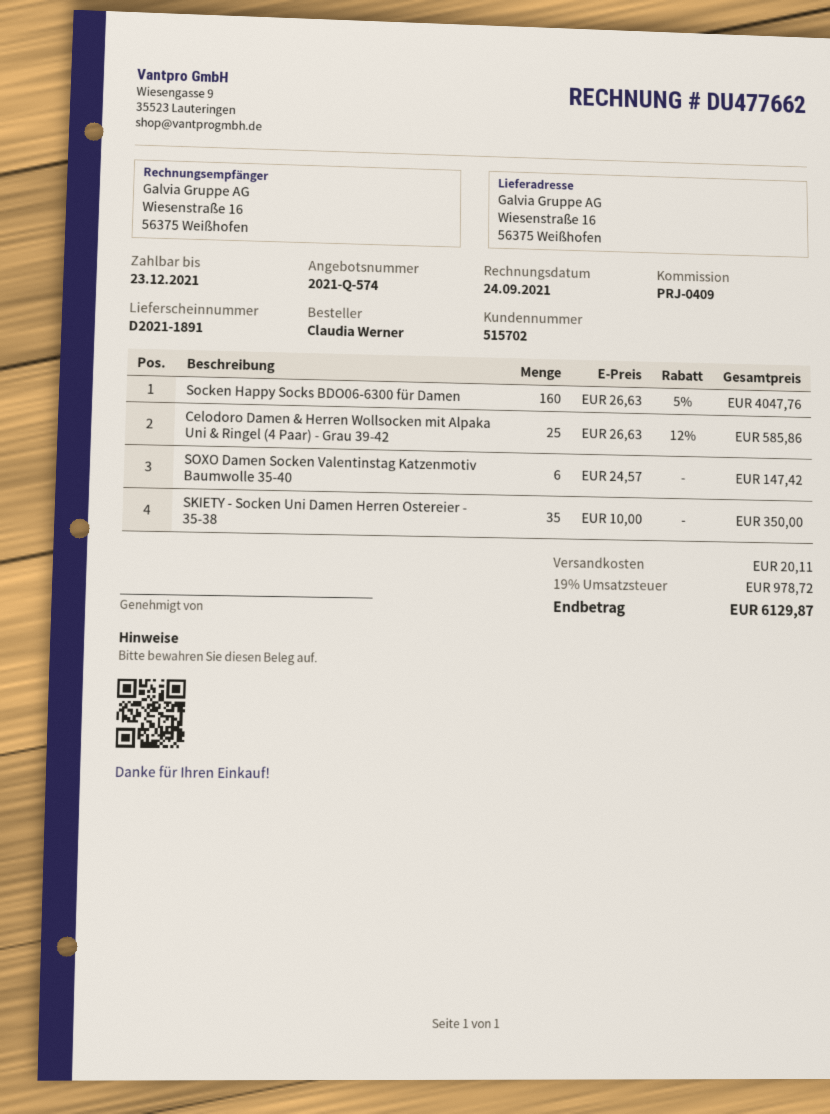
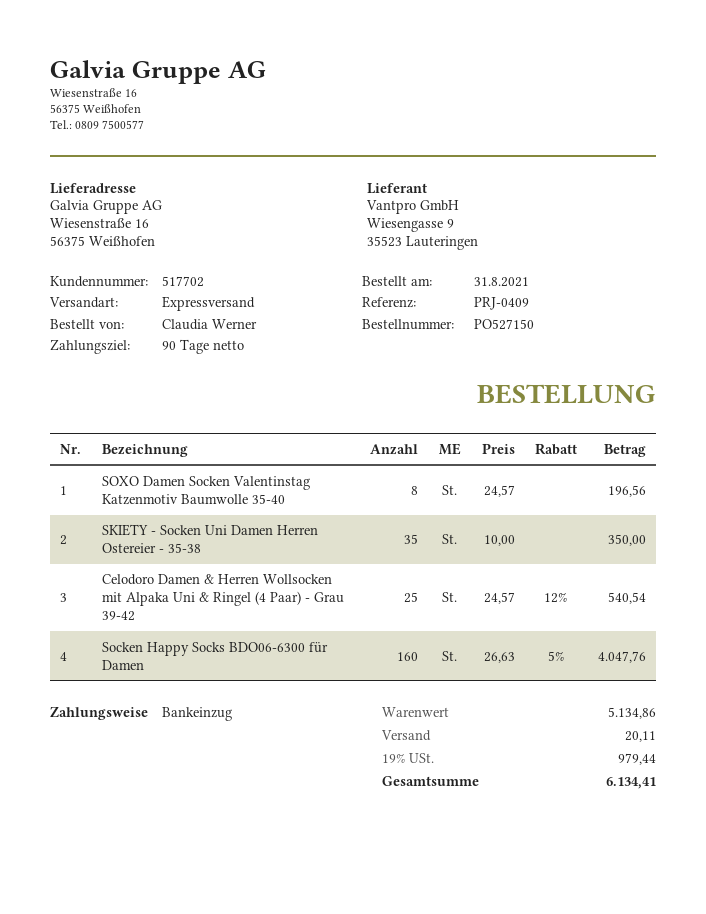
customer number: 515702 -> 517702
Celodoro Damen & Herren Wollsocken mit Alpaka Uni & Ringel (4 Paar) - Grau 39-42: 25 x 26.63 - 12% = 585.86 -> 25 x 24.57 - 12% = 540.54
SOXO Damen Socken Valentinstag Katzenmotiv Baumwolle 35-40: 6 x 24.57 = 147.42 -> 8 x 24.57 = 196.56
tax: 19% = 978.72 -> 19% = 979.44
total: 6129.87 -> 6134.41

